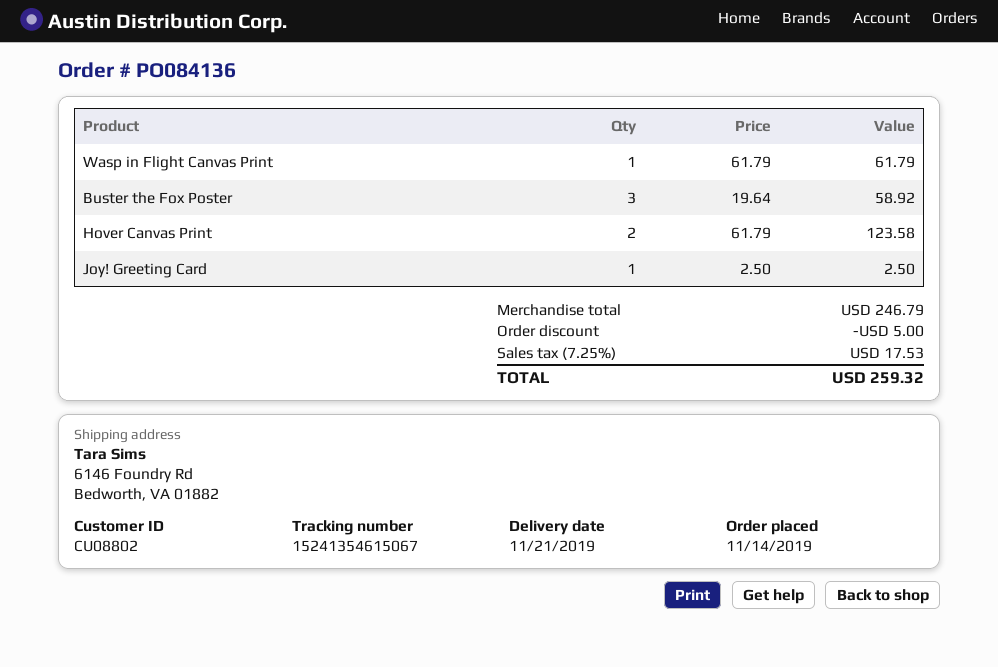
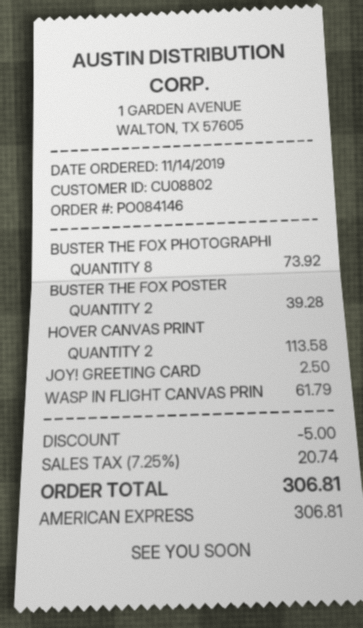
order number: PO084136 -> PO084146
Buster the Fox Poster: 3 for 58.92 -> 2 for 39.28
Hover Canvas Print: 2 for 123.58 -> 2 for 113.58
BUSTER THE FOX PHOTOGRAPHI: none -> 8 for 73.92
tax: 7.25% = 17.53 -> 7.25% = 20.74
total: 259.32 -> 306.81

